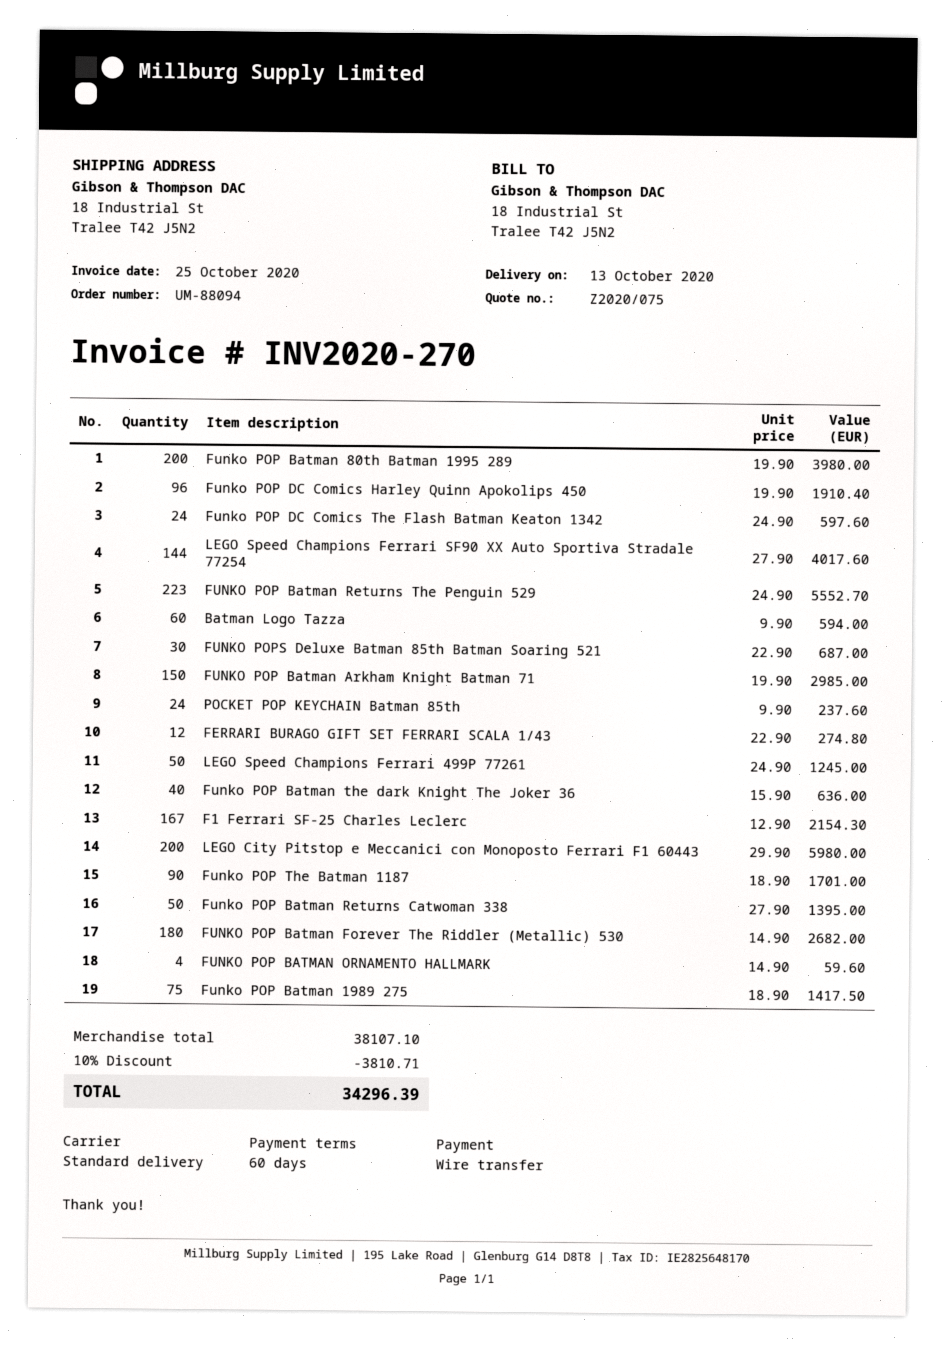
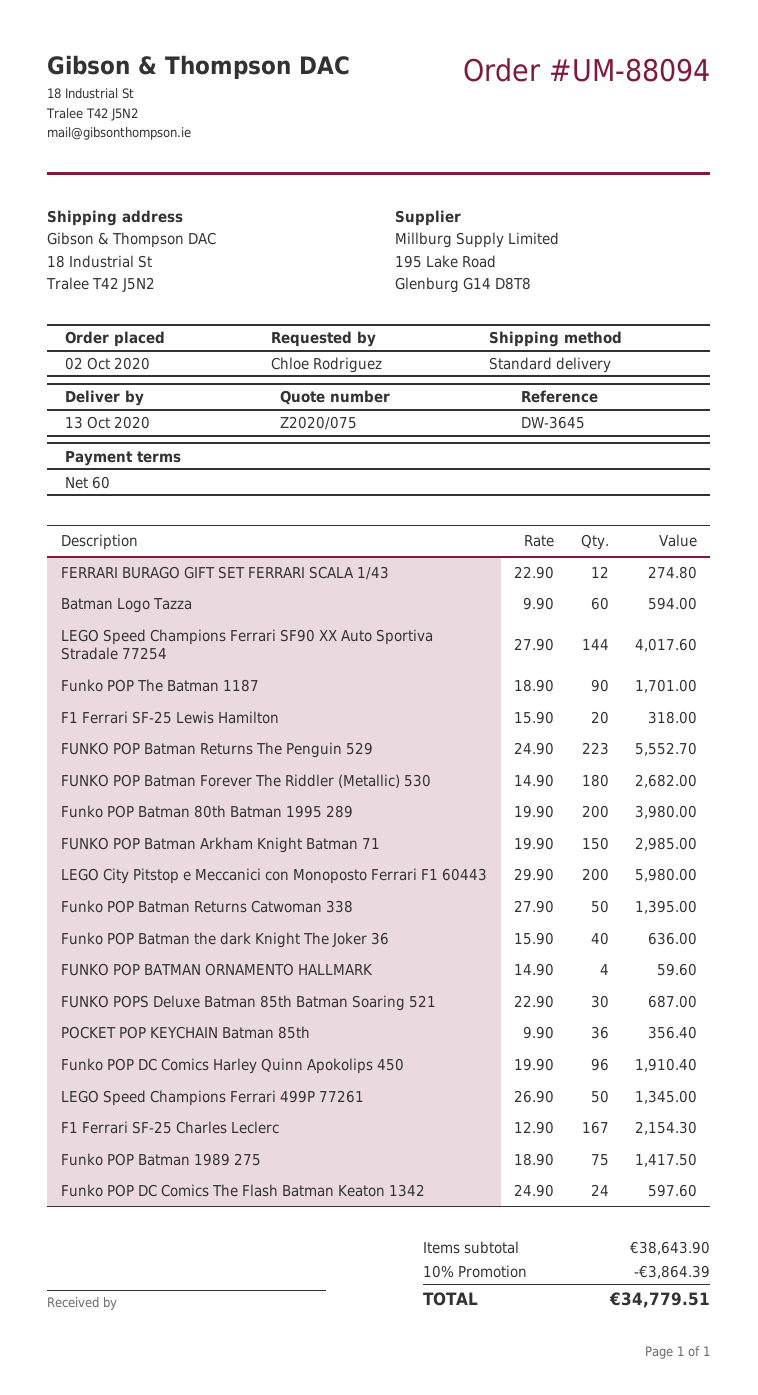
POCKET POP KEYCHAIN Batman 85th: 24 x 9.90 = 237.60 -> 36 x 9.90 = 356.40
LEGO Speed Champions Ferrari 499P 77261: 50 x 24.90 = 1245.00 -> 50 x 26.90 = 1345.00
F1 Ferrari SF-25 Lewis Hamilton: none -> 20 x 15.90 = 318.00
subtotal: 38107.10 -> 38643.90
discount: 10% = 3810.71 -> 10% = 3864.39
total: 34296.39 -> 34779.51

